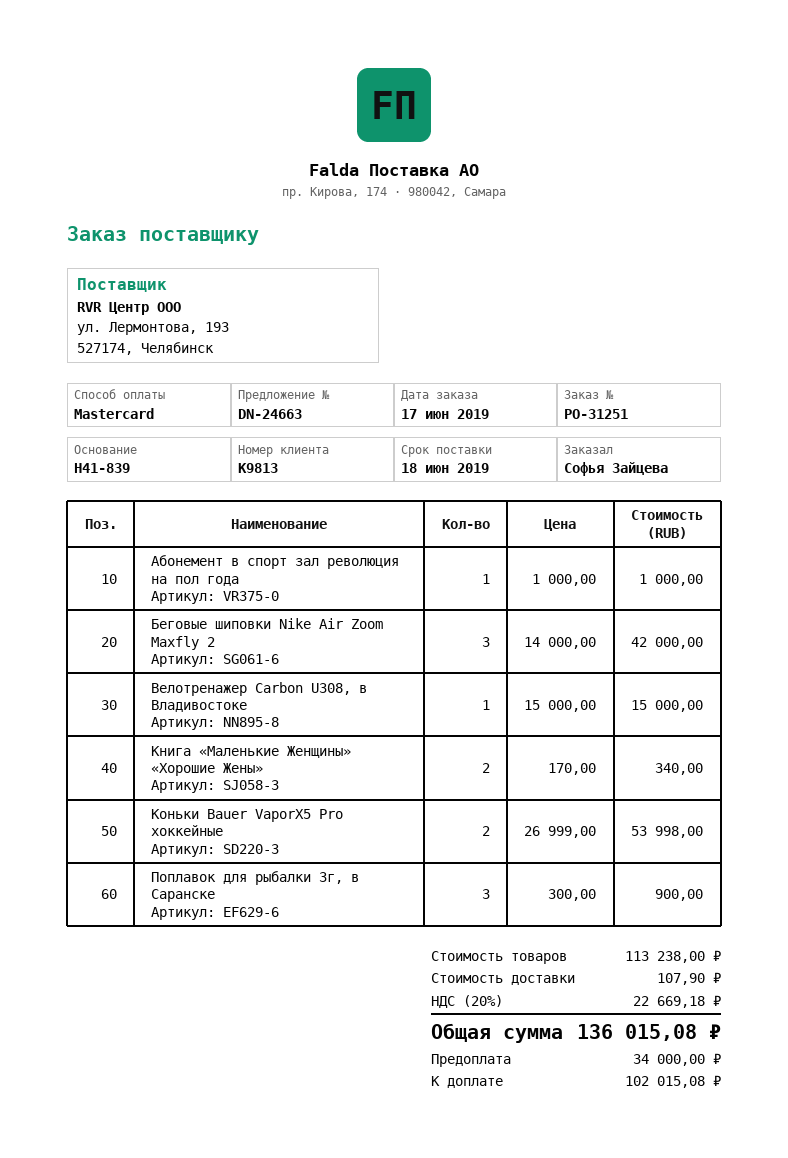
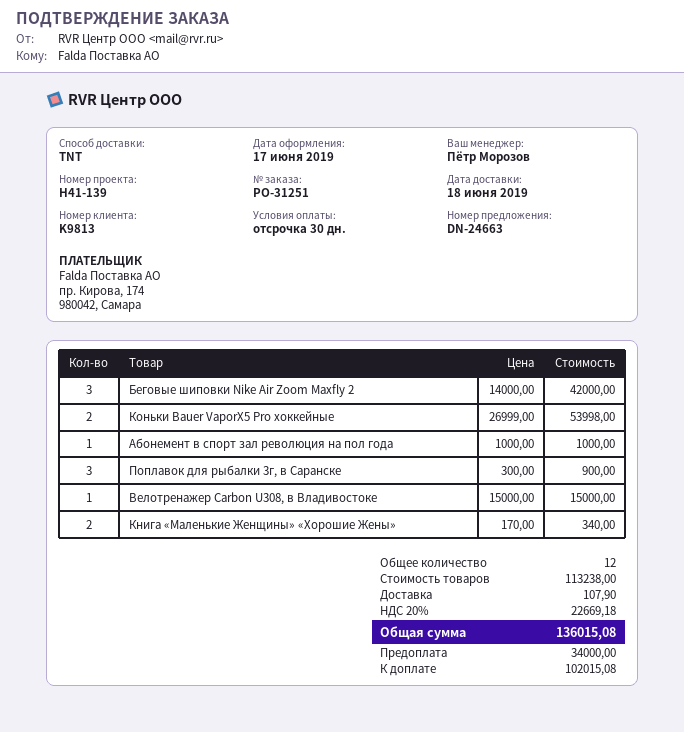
reference: H41-839 -> H41-139

